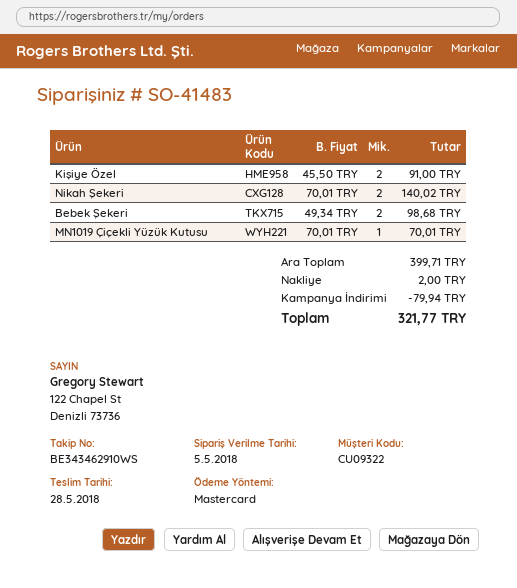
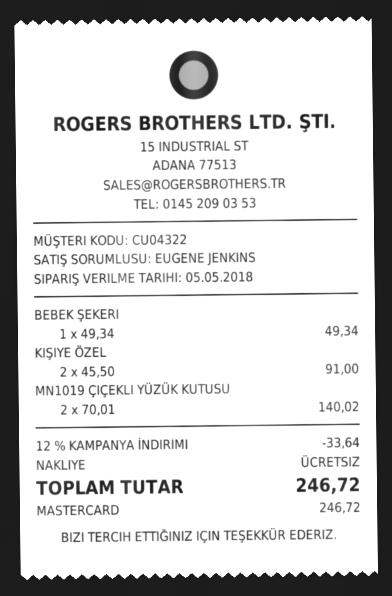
customer number: CU09322 -> CU04322
Nikah Şekeri: 2 x 70.01 = 140.02 -> none
Bebek Şekeri: 2 x 49.34 = 98.68 -> 1 x 49.34 = 49.34
MN1019 Çiçekli Yüzük Kutusu: 1 x 70.01 = 70.01 -> 2 x 70.01 = 140.02
discount: 79.94 -> 33.64
shipping: 2.00 -> 0.00
total: 321.77 -> 246.72

